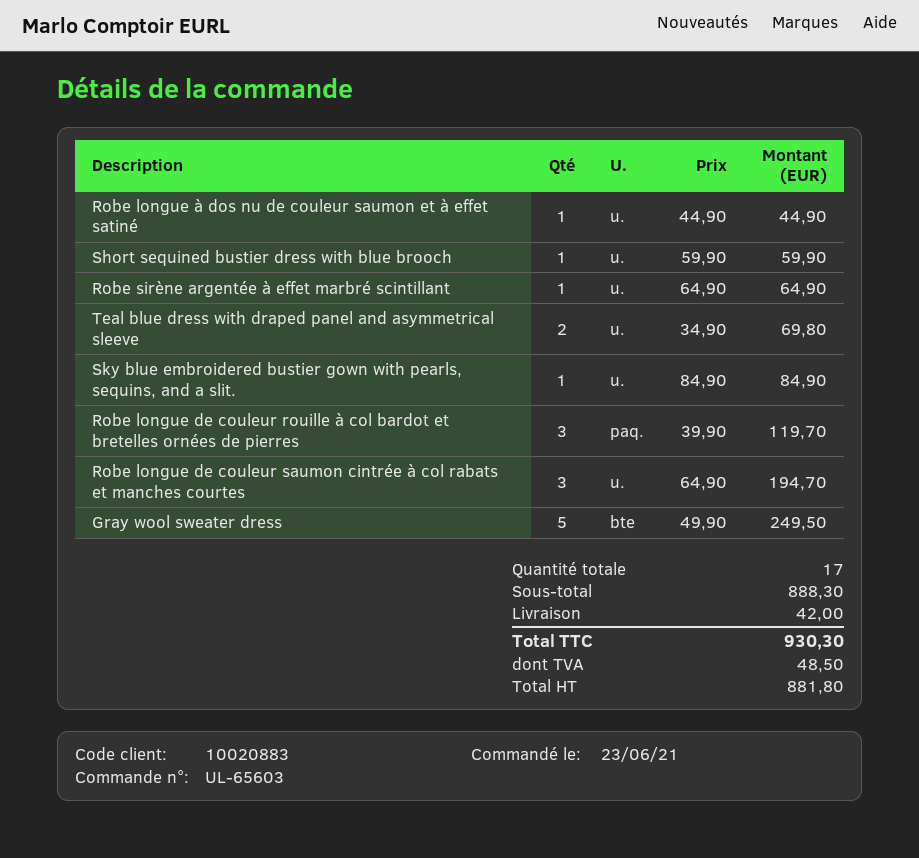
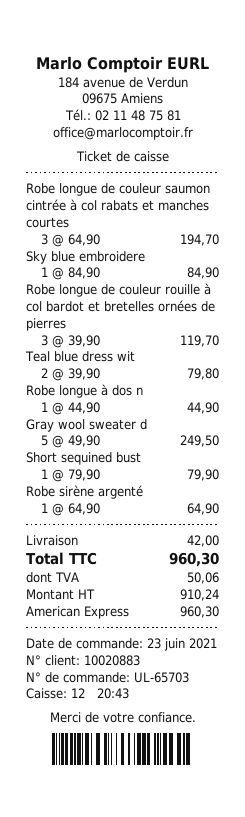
order number: UL-65603 -> UL-65703
Short sequined bustier dress with blue brooch: 1 x 59.90 = 59.90 -> 1 x 79.90 = 79.90
Teal blue dress with draped panel and asymmetrical sleeve: 2 x 34.90 = 69.80 -> 2 x 39.90 = 79.80
net: 881.80 -> 910.24
tax: 48.50 -> 50.06
total: 930.30 -> 960.30

